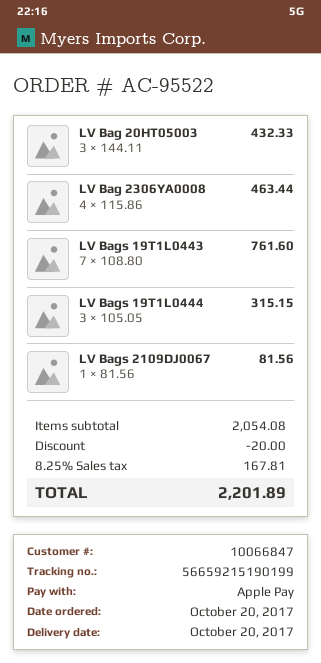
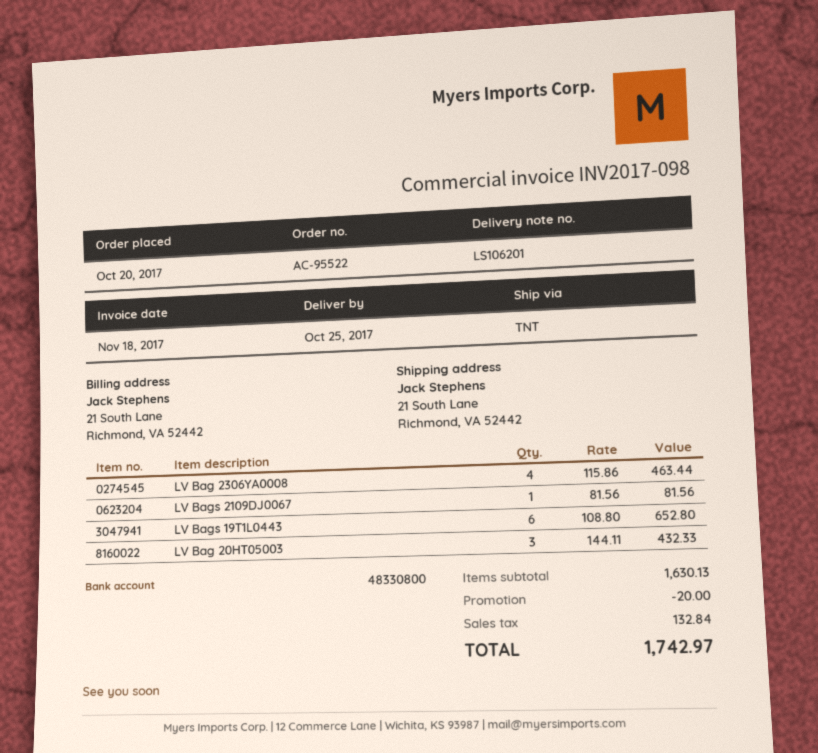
delivery date: 2017-10-20 -> 2017-10-25
LV Bags 19T1L0443: 7 x 108.80 = 761.60 -> 6 x 108.80 = 652.80
LV Bags 19T1L0444: 3 x 105.05 = 315.15 -> none
subtotal: 2054.08 -> 1630.13
tax: 167.81 -> 132.84
total: 2201.89 -> 1742.97

